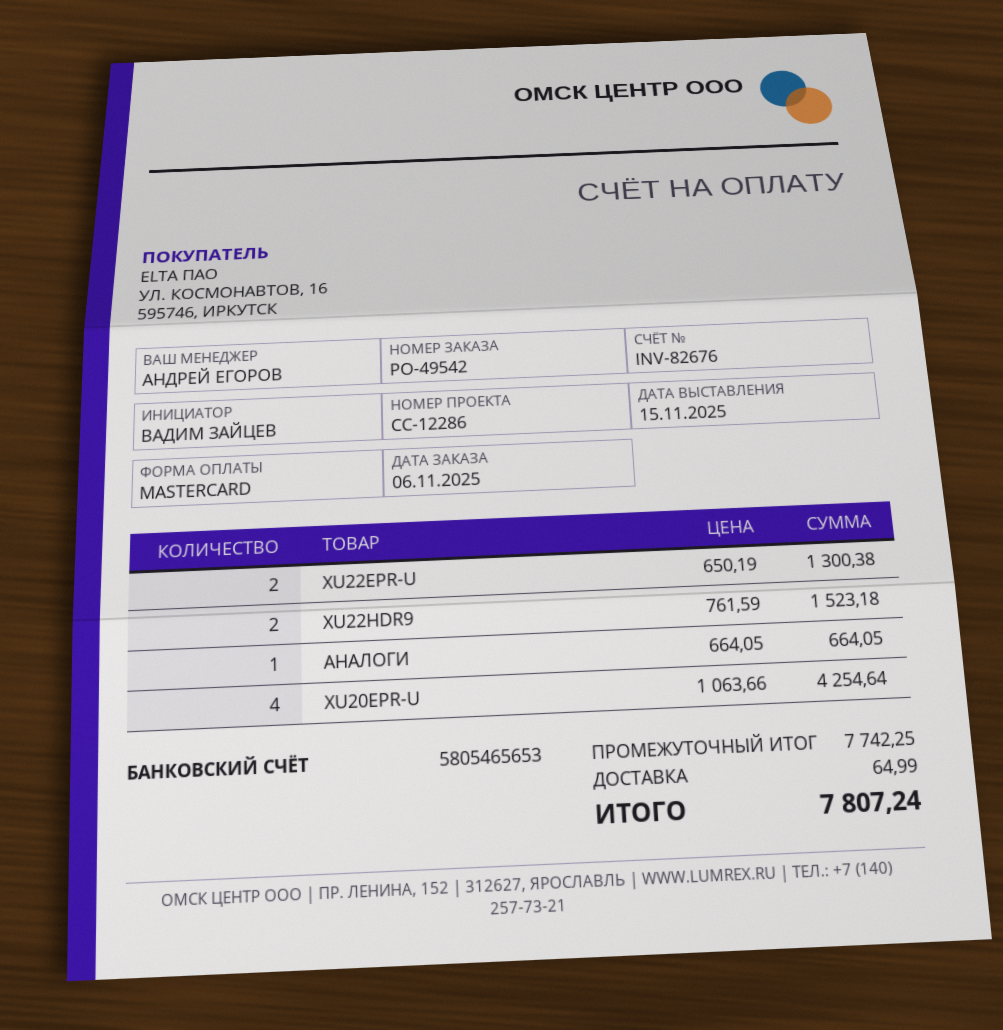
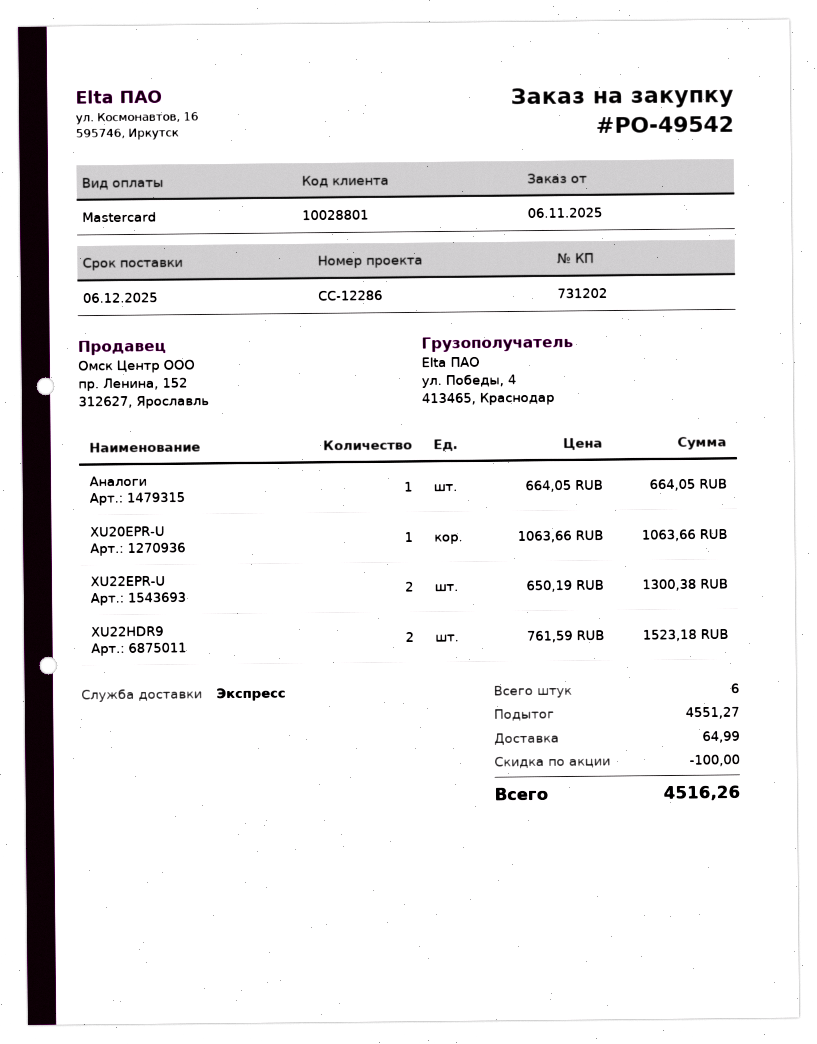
XU20EPR-U: 4 x 1063.66 = 4254.64 -> 1 x 1063.66 = 1063.66
subtotal: 7742.25 -> 4551.27
discount: none -> 100.00
total: 7807.24 -> 4516.26

